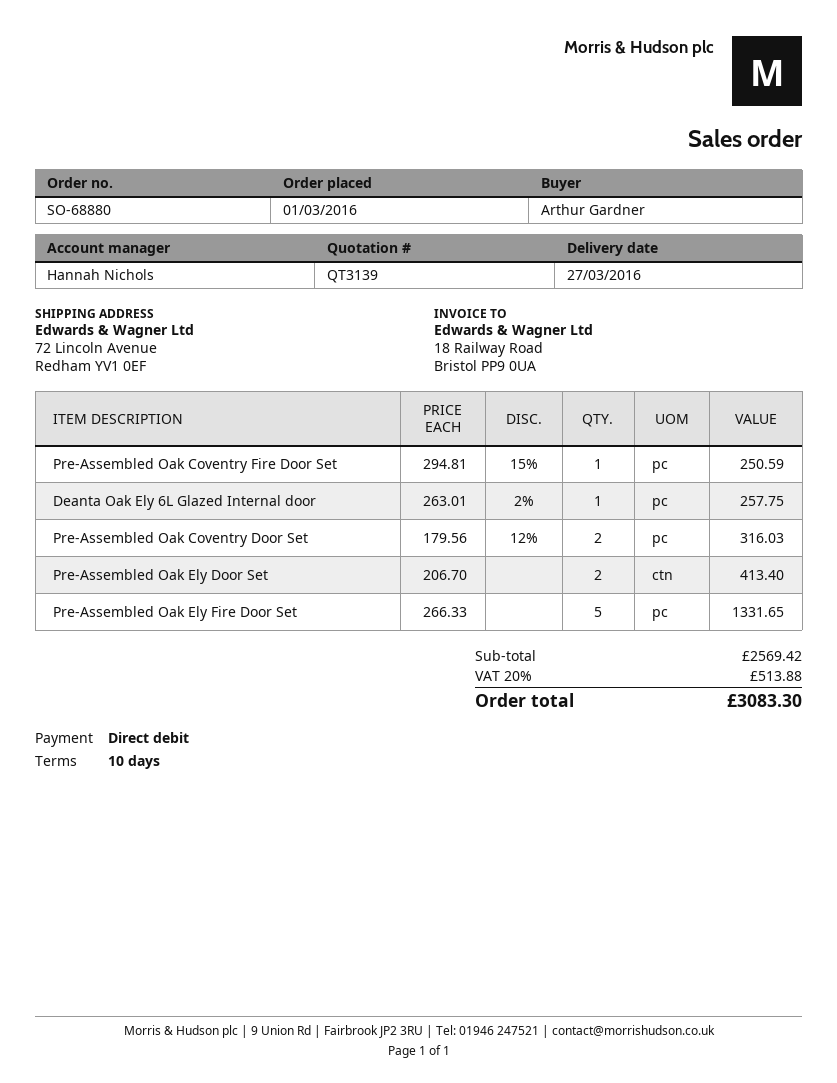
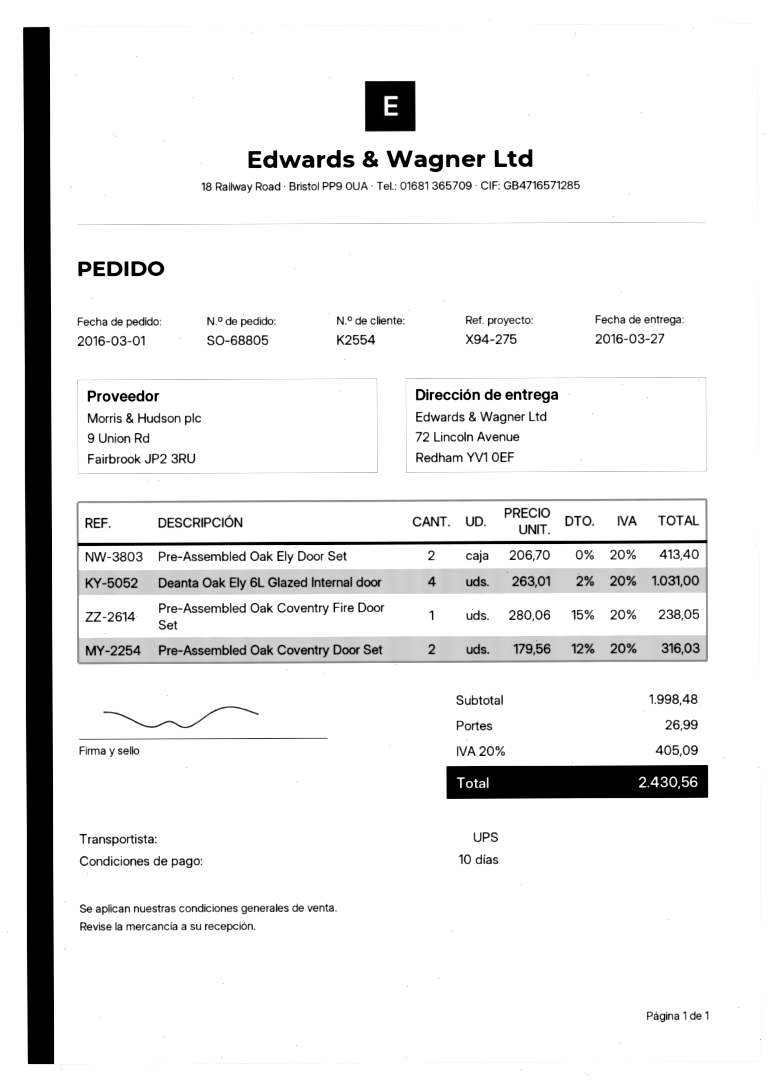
order number: SO-68880 -> SO-68805
Pre-Assembled Oak Coventry Fire Door Set: 1 x 294.81 - 15% = 250.59 -> 1 x 280.06 - 15% = 238.05
Deanta Oak Ely 6L Glazed Internal door: 1 x 263.01 - 2% = 257.75 -> 4 x 263.01 - 2% = 1031.00
Pre-Assembled Oak Ely Fire Door Set: 5 x 266.33 = 1331.65 -> none
subtotal: 2569.42 -> 1998.48
shipping: none -> 26.99
tax: 20% = 513.88 -> 20% = 405.09
total: 3083.30 -> 2430.56

